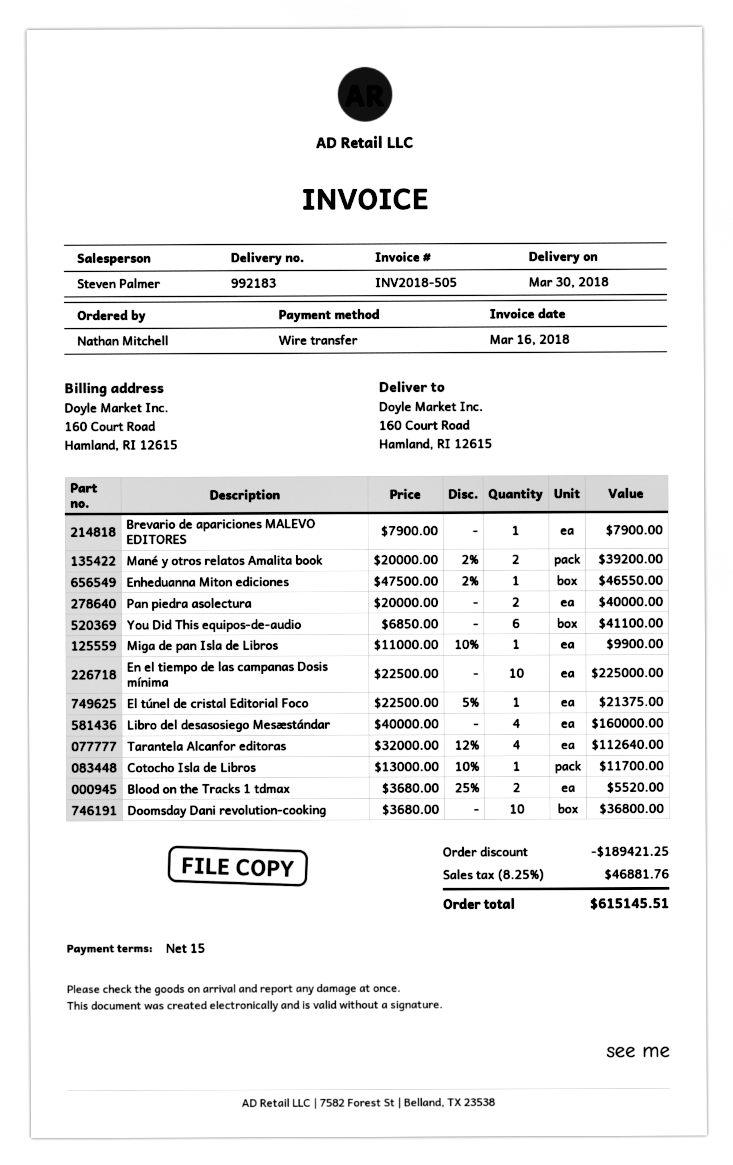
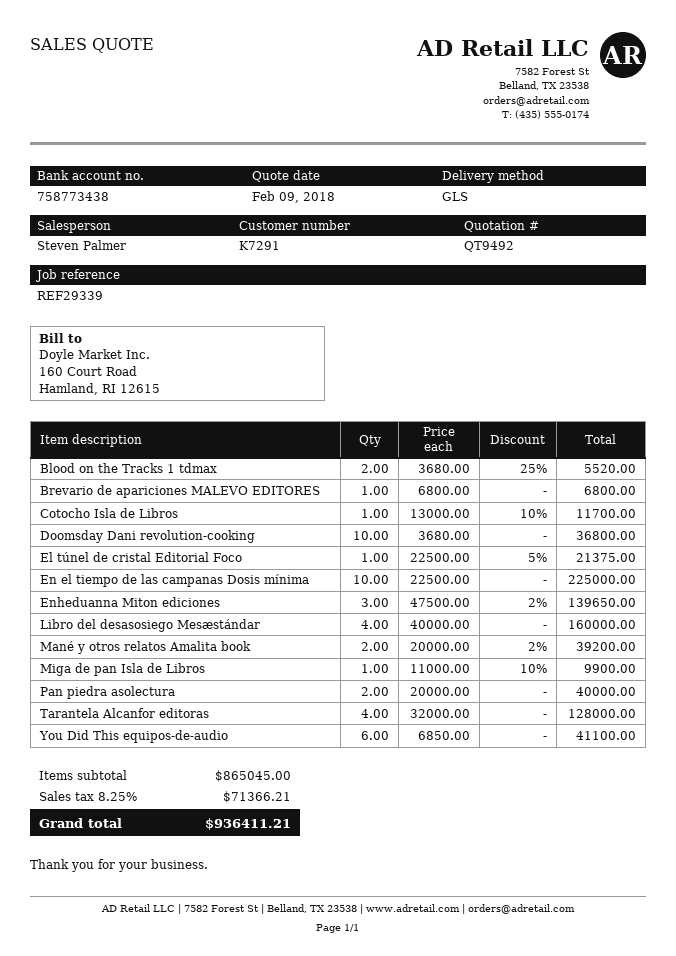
Brevario de apariciones MALEVO EDITORES: 1 x 7900.00 = 7900.00 -> 1 x 6800.00 = 6800.00
Enheduanna Miton ediciones: 1 x 47500.00 - 2% = 46550.00 -> 3 x 47500.00 - 2% = 139650.00
Tarantela Alcanfor editoras: 4 x 32000.00 - 12% = 112640.00 -> 4 x 32000.00 = 128000.00
discount: 189421.25 -> none
tax: 8.25% = 46881.76 -> 8.25% = 71366.21
total: 615145.51 -> 936411.21

